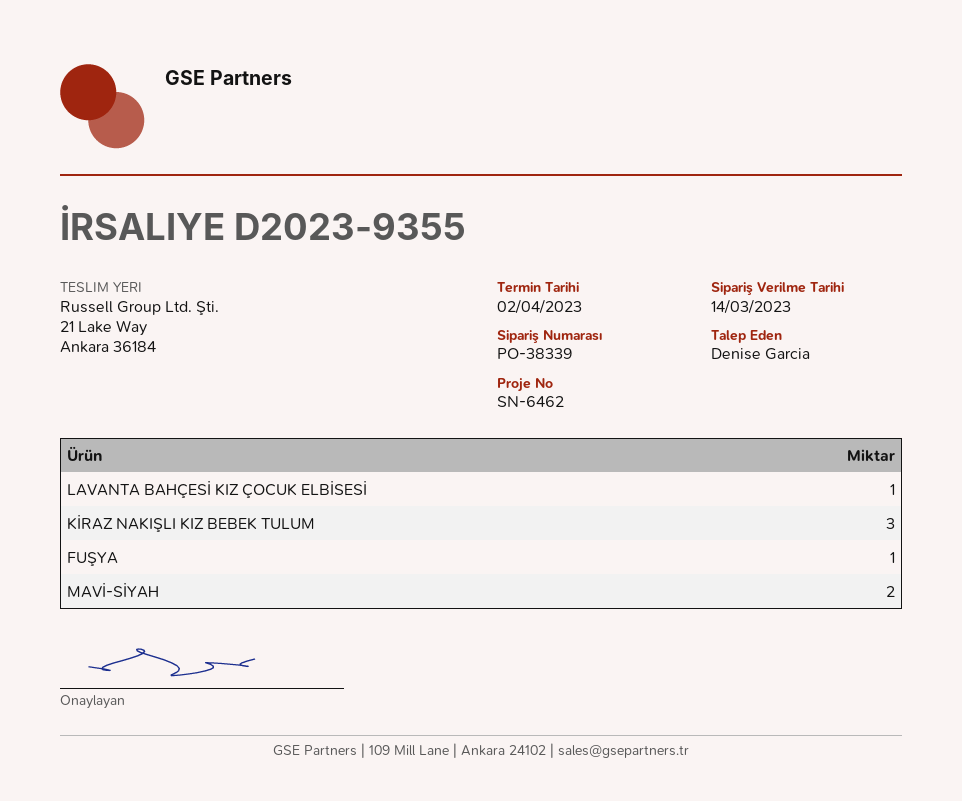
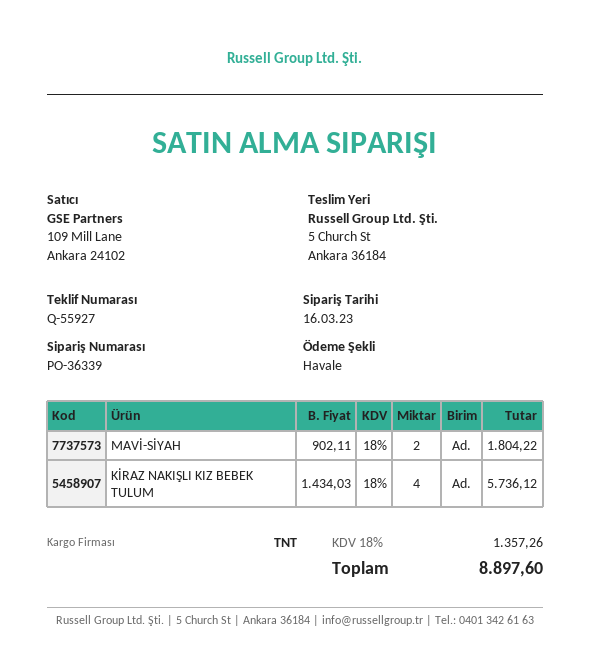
order number: PO-38339 -> PO-36339
order date: 2023-03-14 -> 2023-03-16
ship to: 21 Lake Way, Ankara 36184 -> 5 Church St, Ankara 36184
LAVANTA BAHÇESİ KIZ ÇOCUK ELBİSESİ: 1 -> none
KİRAZ NAKIŞLI KIZ BEBEK TULUM: 3 -> 4
FUŞYA: 1 -> none

